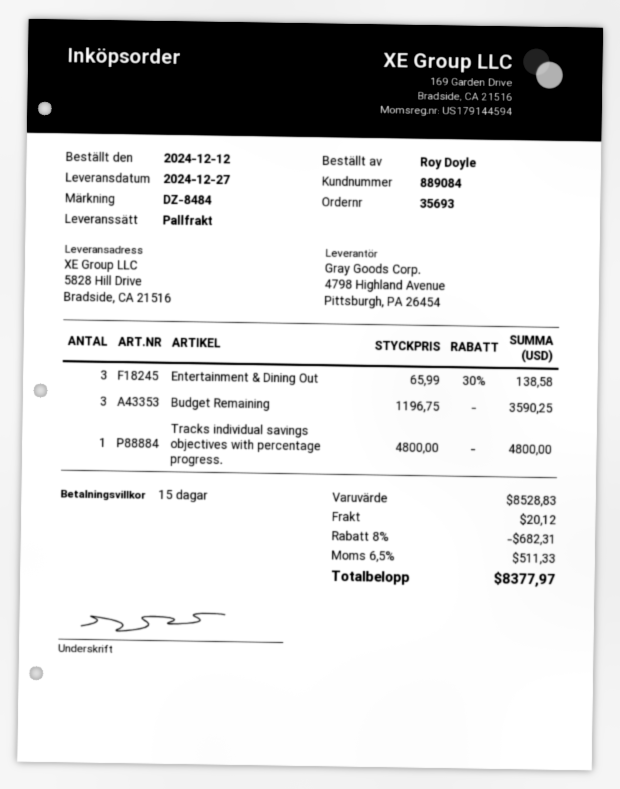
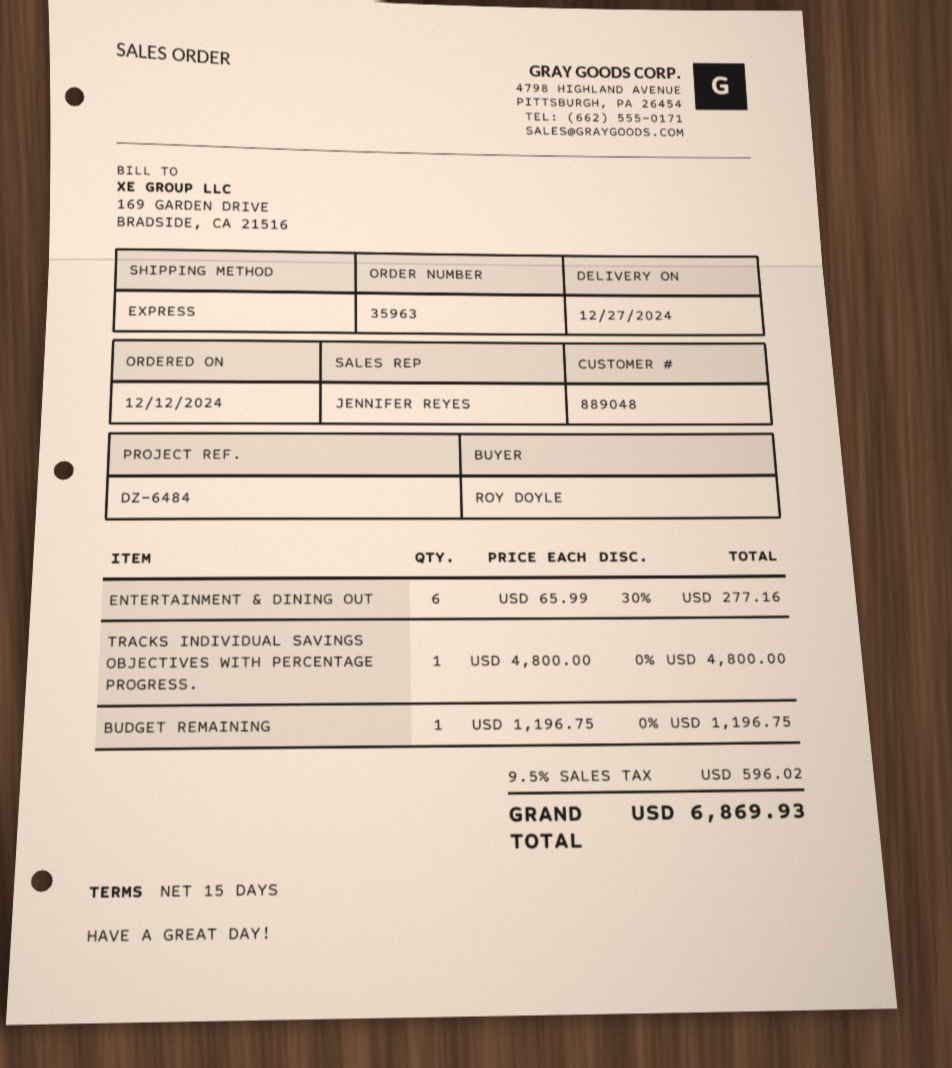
order number: 35693 -> 35963
customer number: 889084 -> 889048
reference: DZ-8484 -> DZ-6484
shipping method: pallet freight -> express
Entertainment & Dining Out: 3 x 65.99 - 30% = 138.58 -> 6 x 65.99 - 30% = 277.16
Budget Remaining: 3 x 1196.75 = 3590.25 -> 1 x 1196.75 = 1196.75
discount: 8% = 682.31 -> none
shipping: 20.12 -> none
tax: 6.5% = 511.33 -> 9.5% = 596.02
total: 8377.97 -> 6869.93

